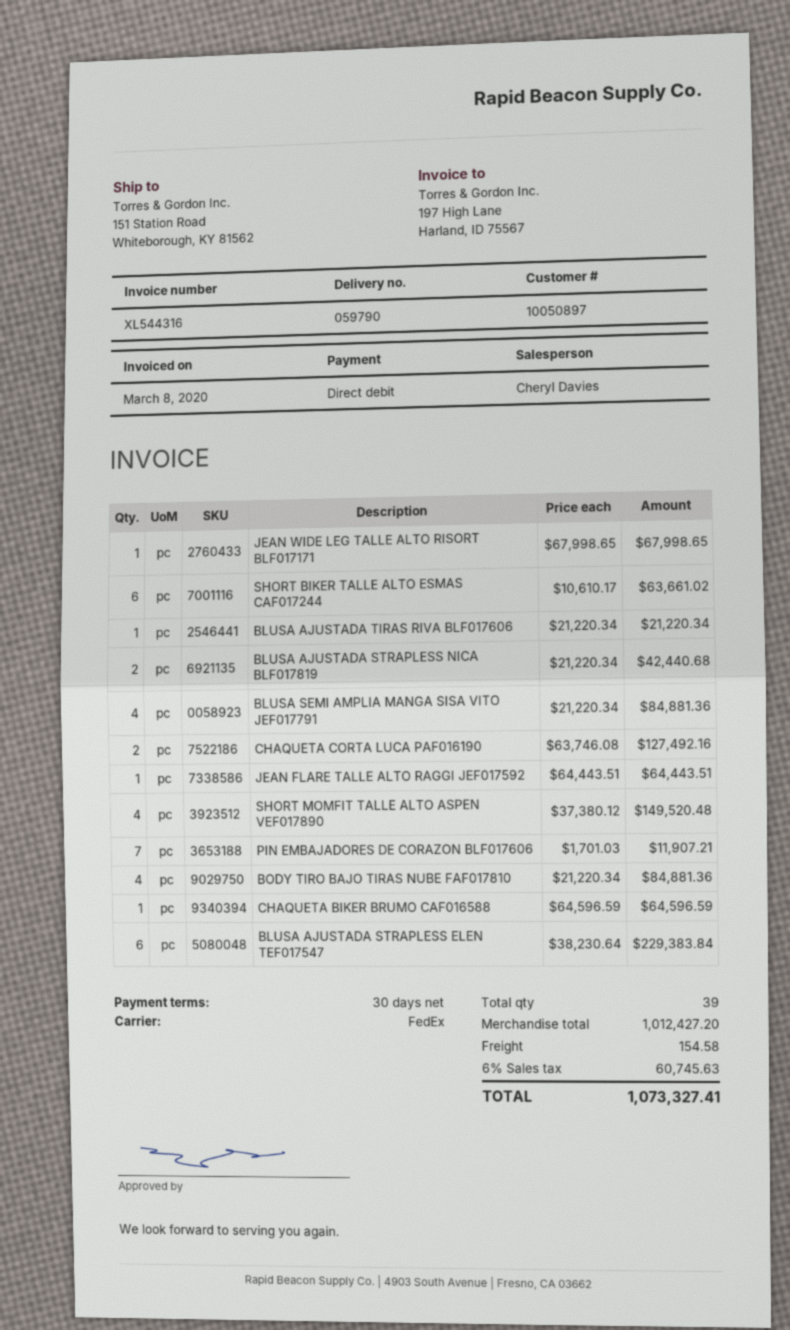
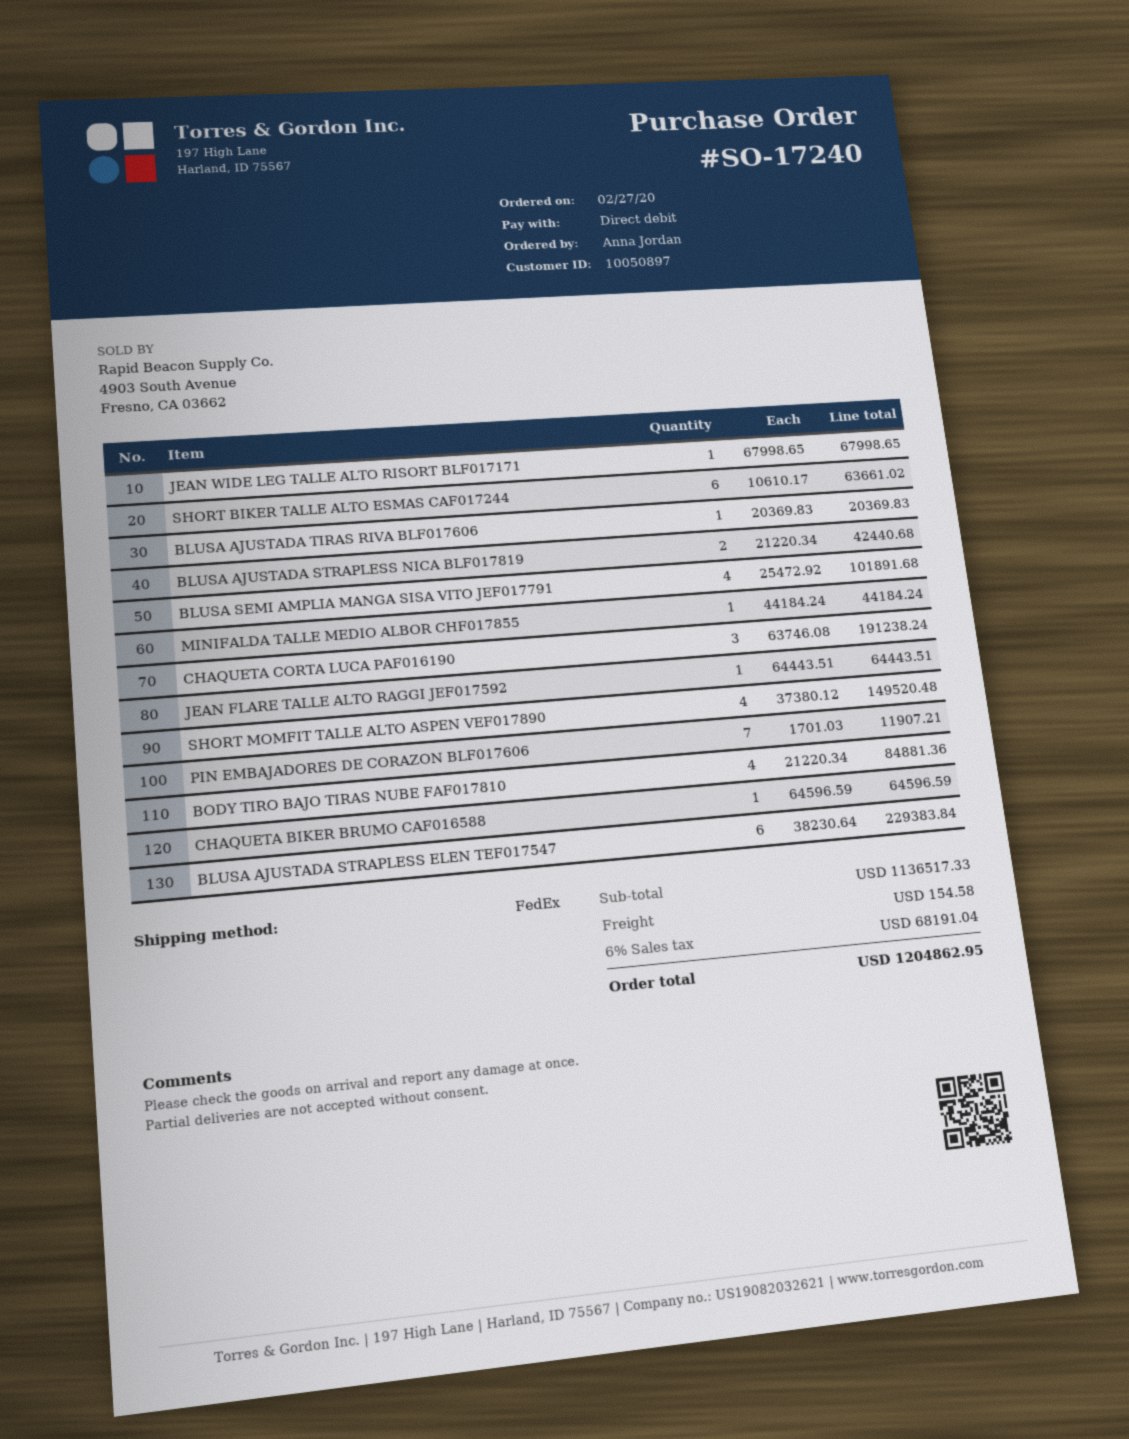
BLUSA AJUSTADA TIRAS RIVA BLF017606: 1 x 21220.34 = 21220.34 -> 1 x 20369.83 = 20369.83
BLUSA SEMI AMPLIA MANGA SISA VITO JEF017791: 4 x 21220.34 = 84881.36 -> 4 x 25472.92 = 101891.68
CHAQUETA CORTA LUCA PAF016190: 2 x 63746.08 = 127492.16 -> 3 x 63746.08 = 191238.24
MINIFALDA TALLE MEDIO ALBOR CHF017855: none -> 1 x 44184.24 = 44184.24
subtotal: 1012427.20 -> 1136517.33
tax: 6% = 60745.63 -> 6% = 68191.04
total: 1073327.41 -> 1204862.95

